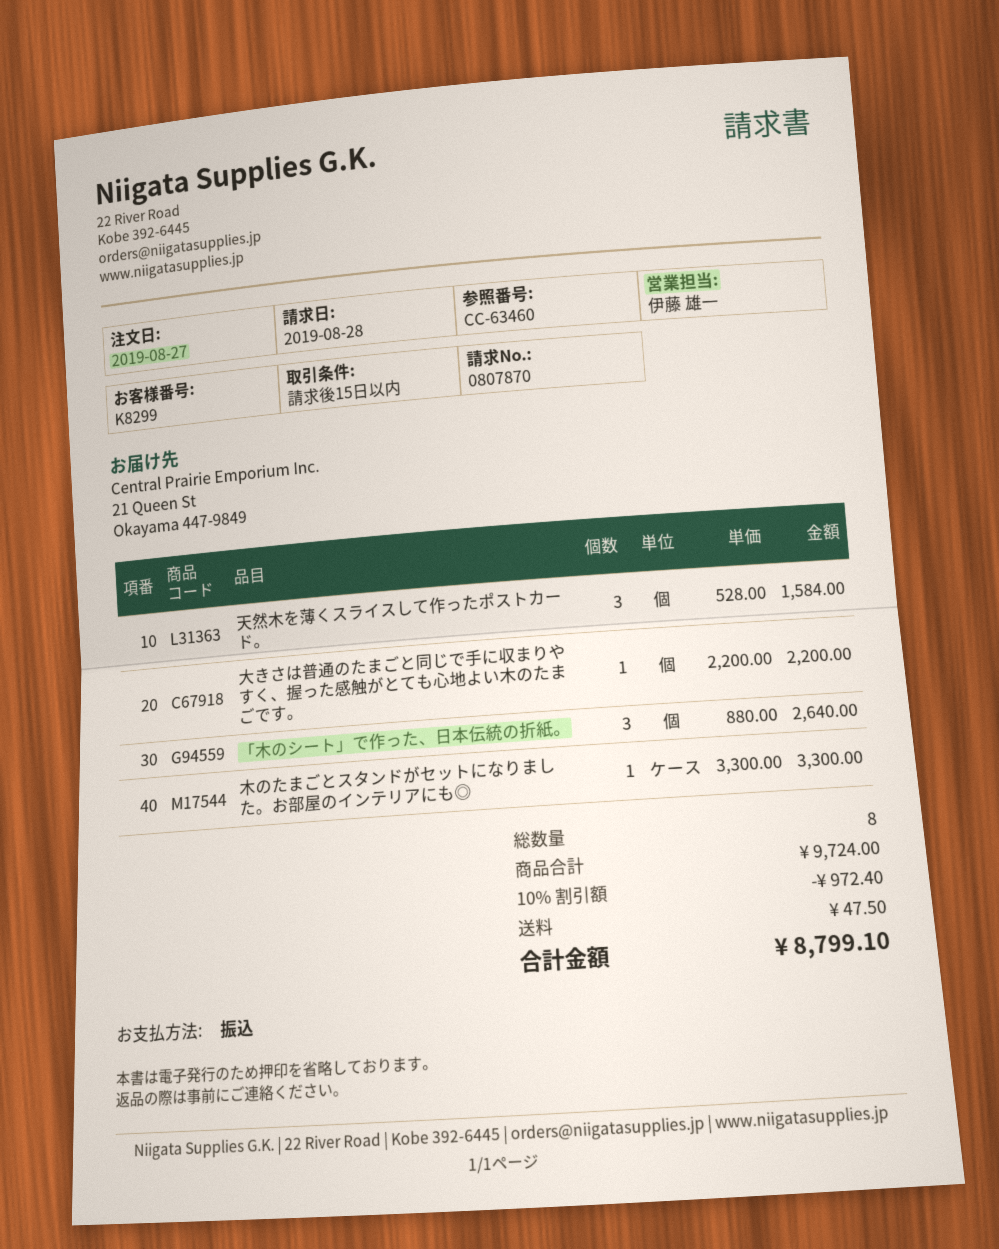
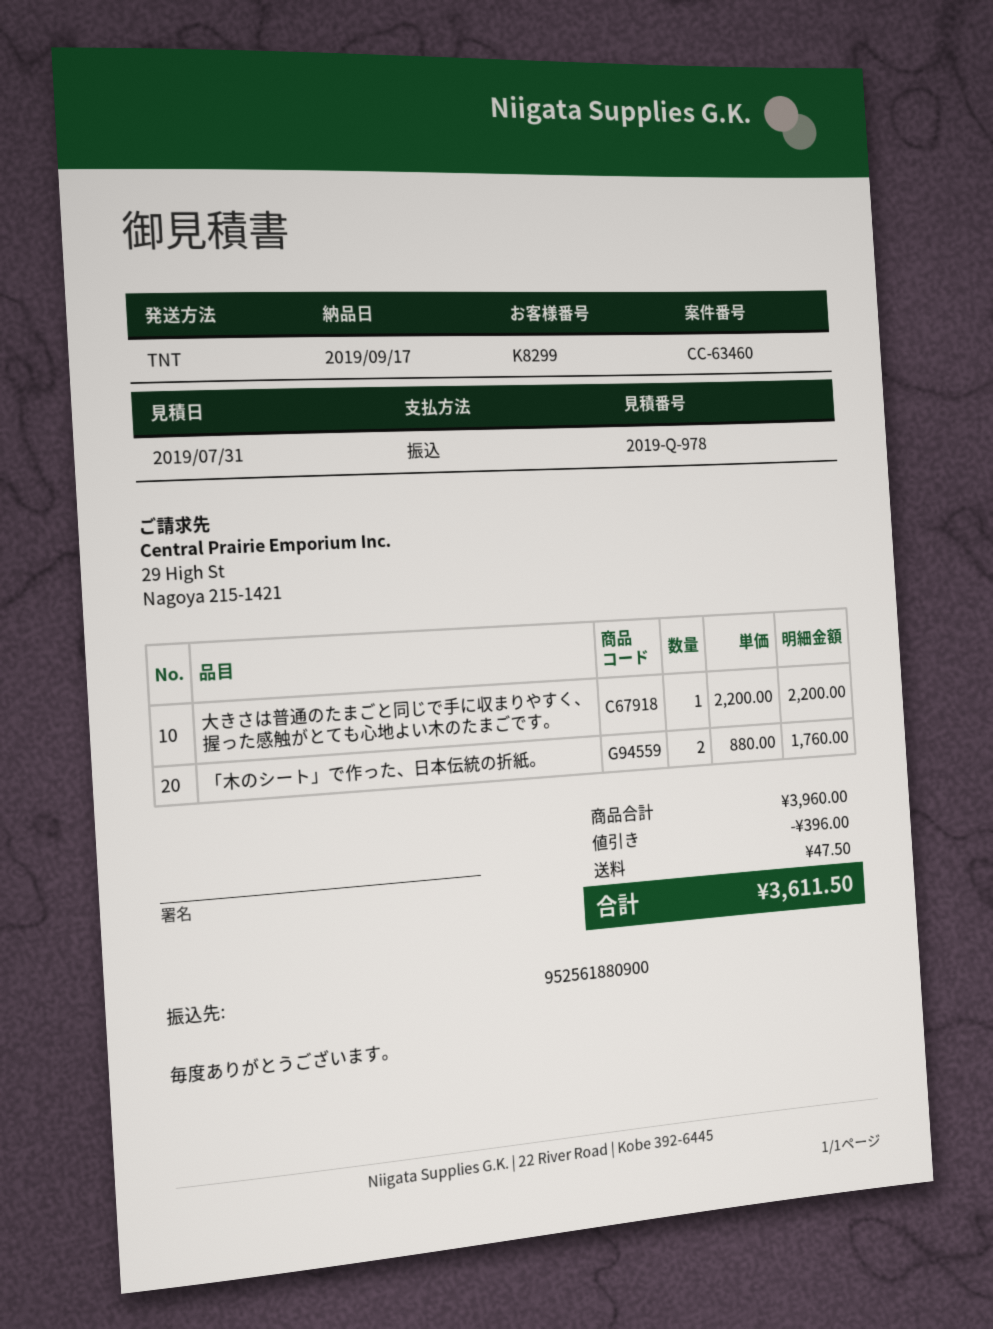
天然木を薄くスライスして作ったポストカード。: 3 x 528.00 = 1584.00 -> none
「木のシート」で作った、日本伝統の折紙。: 3 x 880.00 = 2640.00 -> 2 x 880.00 = 1760.00
木のたまごとスタンドがセットになりました。お部屋のインテリアにも◎: 1 x 3300.00 = 3300.00 -> none
subtotal: 9724.00 -> 3960.00
discount: 972.40 -> 396.00
total: 8799.10 -> 3611.50

